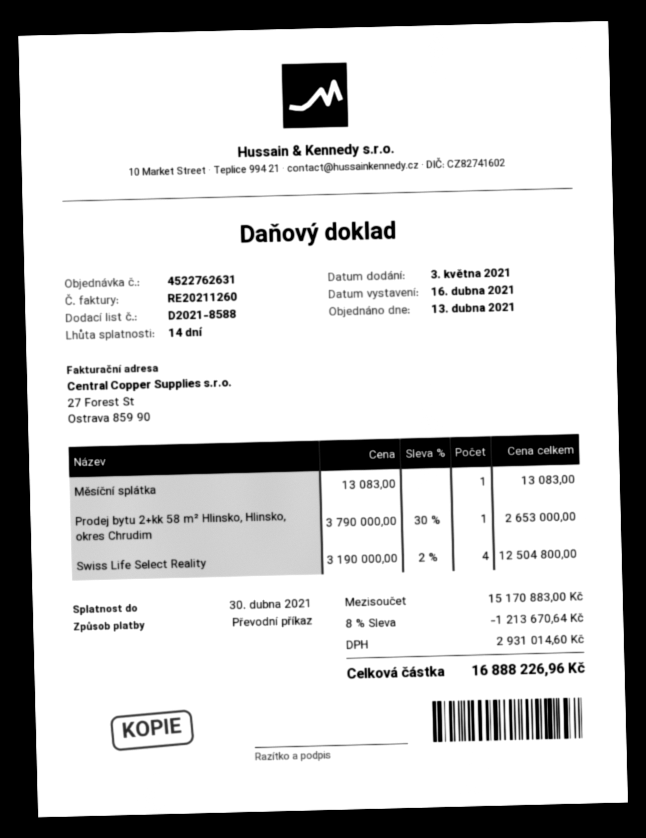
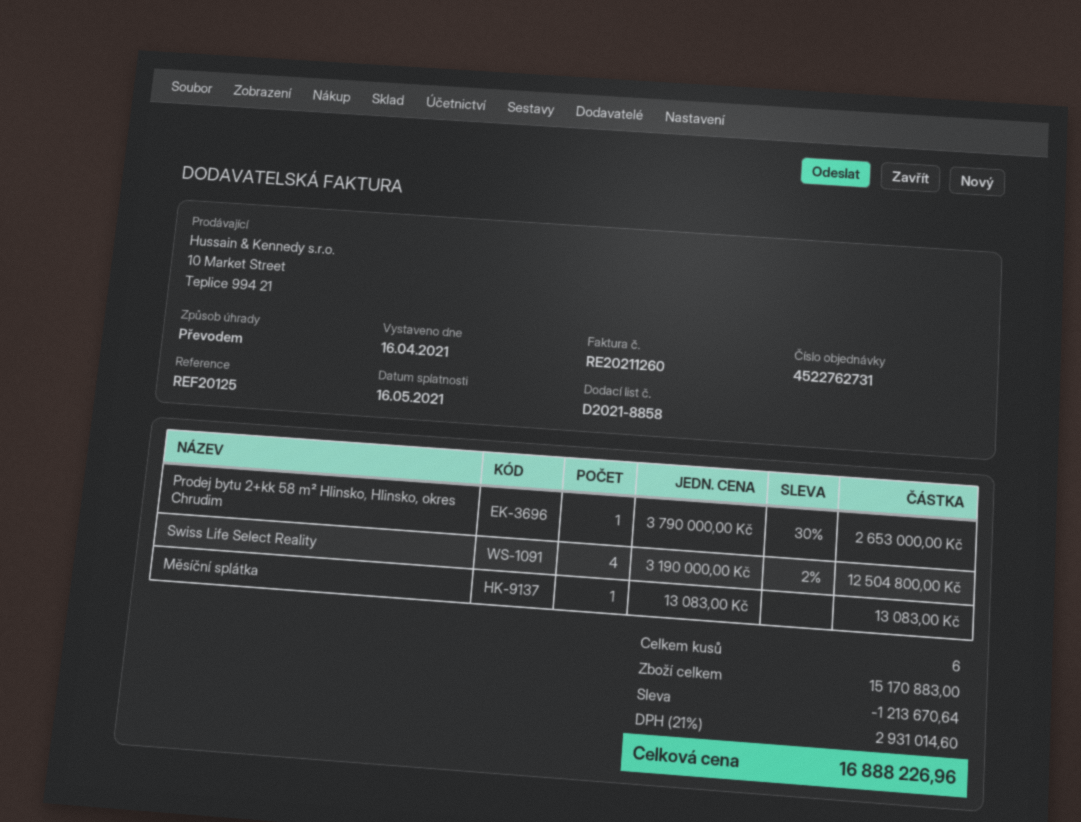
order number: 4522762631 -> 4522762731
delivery note number: D2021-8588 -> D2021-8858
due date: 2021-04-30 -> 2021-05-16

